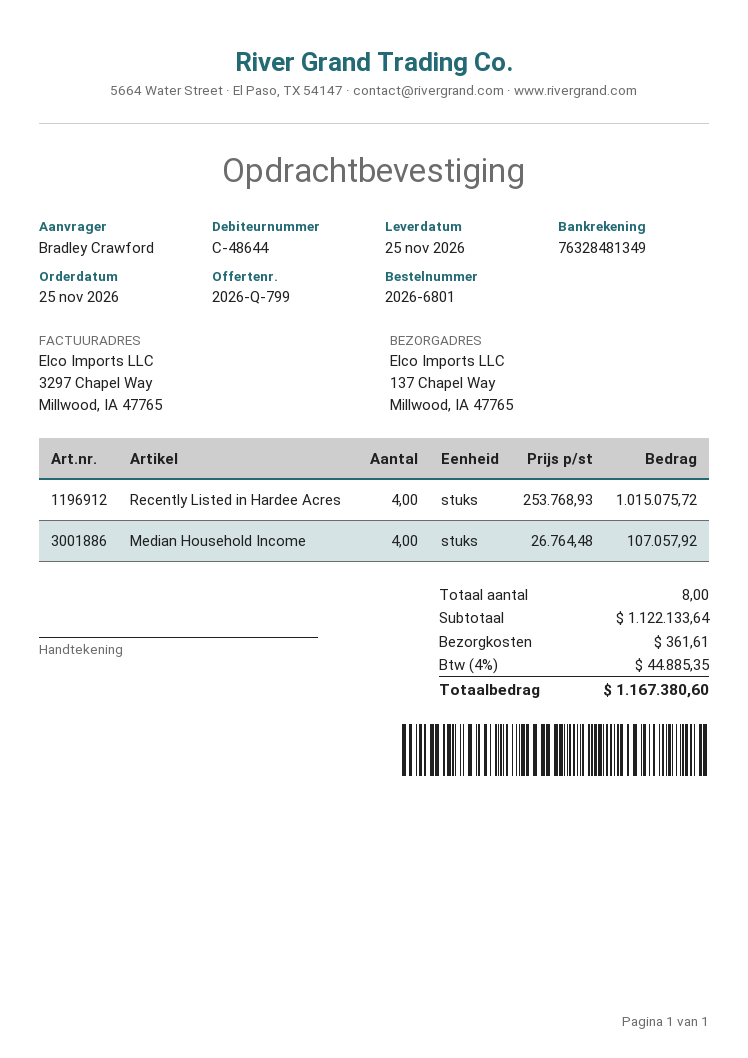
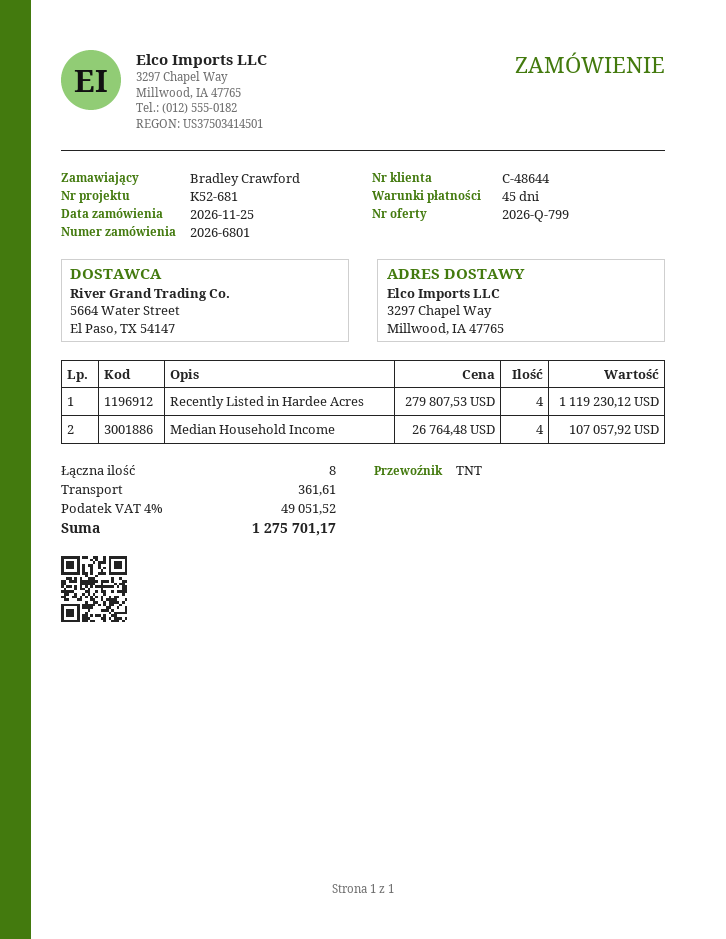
ship to: 137 Chapel Way, Millwood, IA 47765 -> 3297 Chapel Way, Millwood, IA 47765
Recently Listed in Hardee Acres: 4 x 253768.93 = 1015075.72 -> 4 x 279807.53 = 1119230.12
tax: 4% = 44885.35 -> 4% = 49051.52
total: 1167380.60 -> 1275701.17

